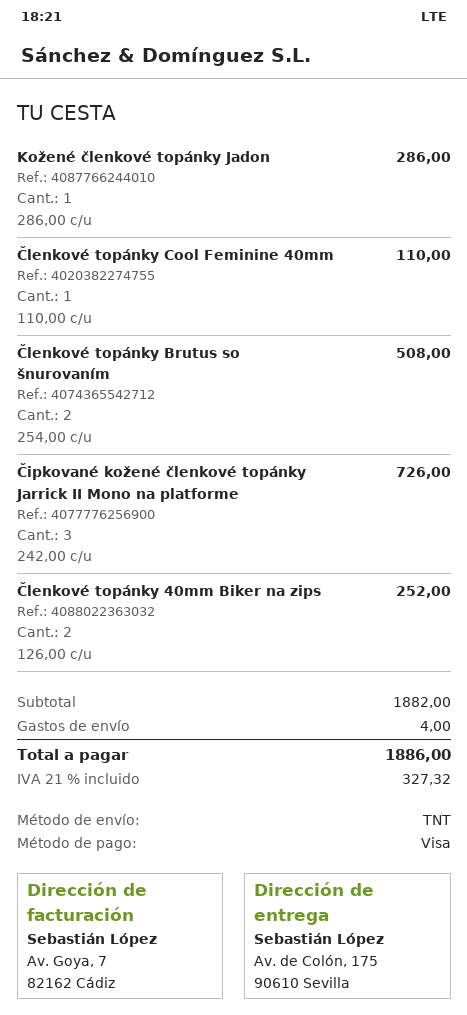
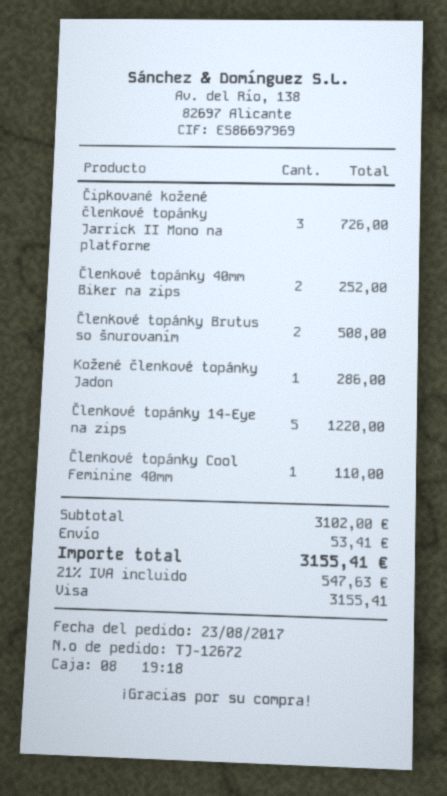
Členkové topánky 14-Eye na zips: none -> 5 for 1220.00
subtotal: 1882.00 -> 3102.00
shipping: 4.00 -> 53.41
tax: 21% = 327.32 -> 21% = 547.63
total: 1886.00 -> 3155.41

